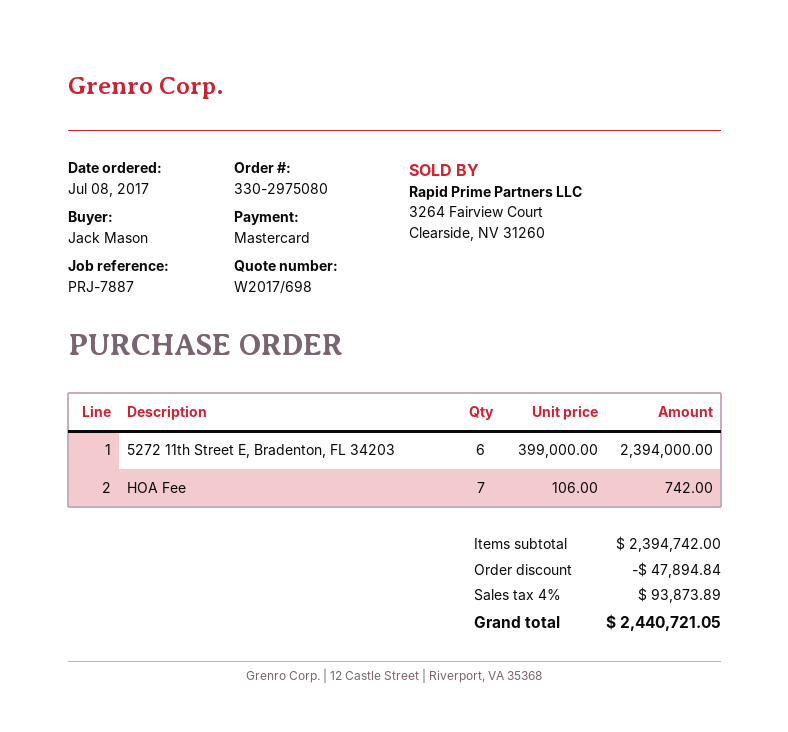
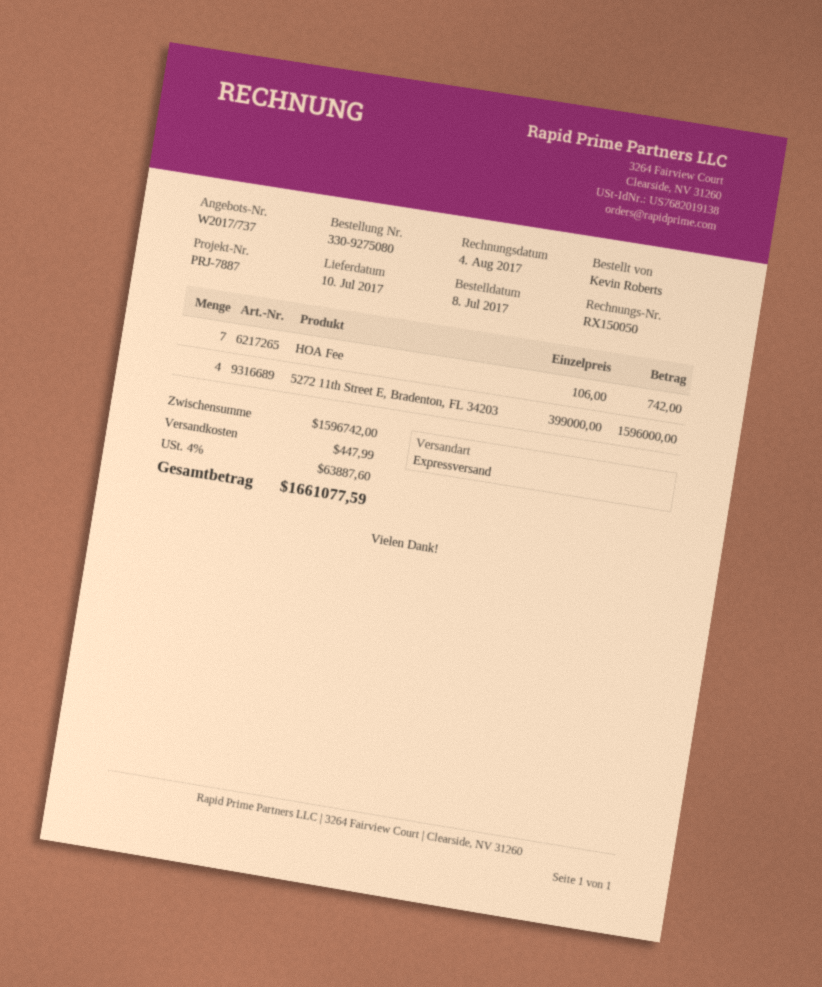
quote number: W2017/698 -> W2017/737
order number: 330-2975080 -> 330-9275080
ordered by: Jack Mason -> Kevin Roberts
5272 11th Street E, Bradenton, FL 34203: 6 x 399000.00 = 2394000.00 -> 4 x 399000.00 = 1596000.00
subtotal: 2394742.00 -> 1596742.00
discount: 47894.84 -> none
shipping: none -> 447.99
tax: 4% = 93873.89 -> 4% = 63887.60
total: 2440721.05 -> 1661077.59

